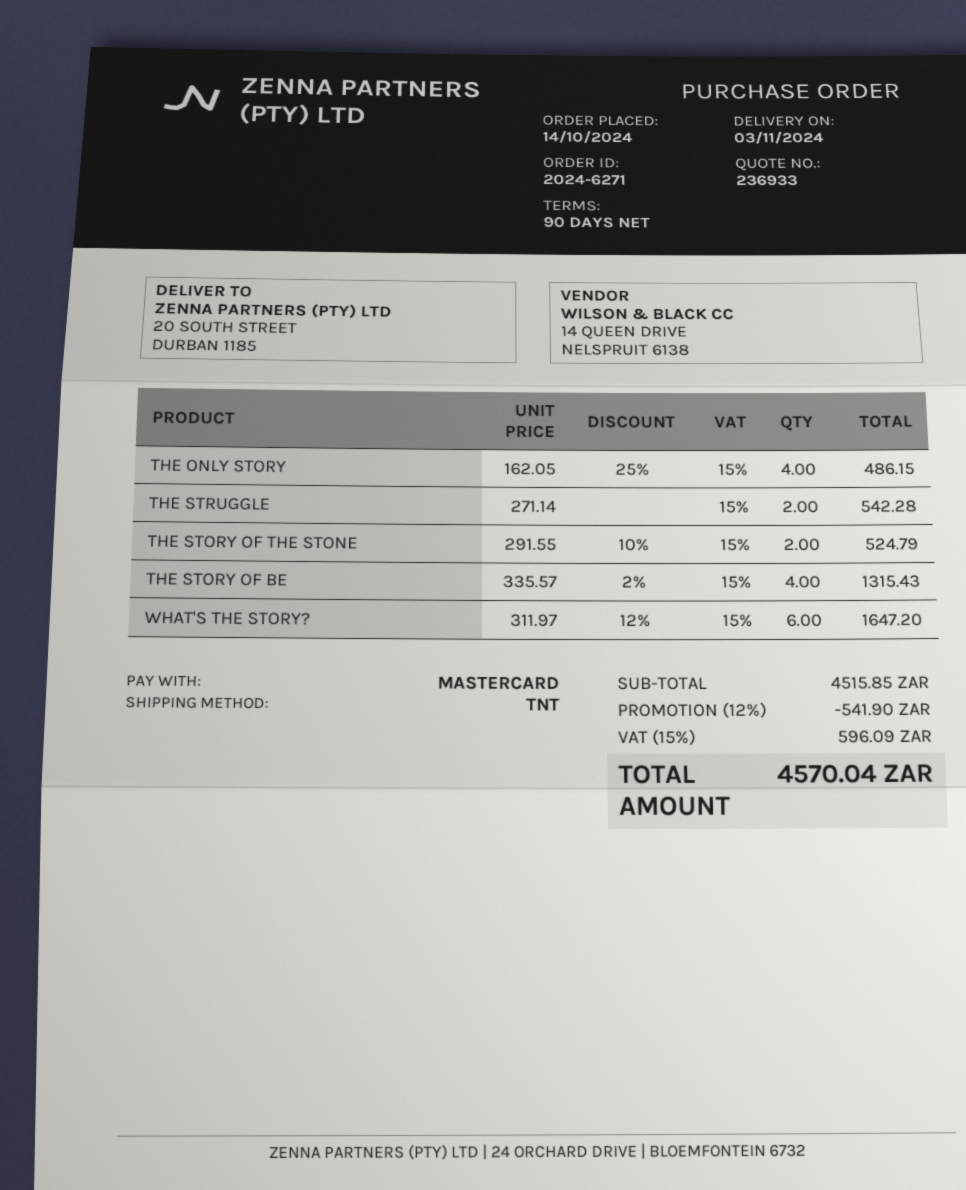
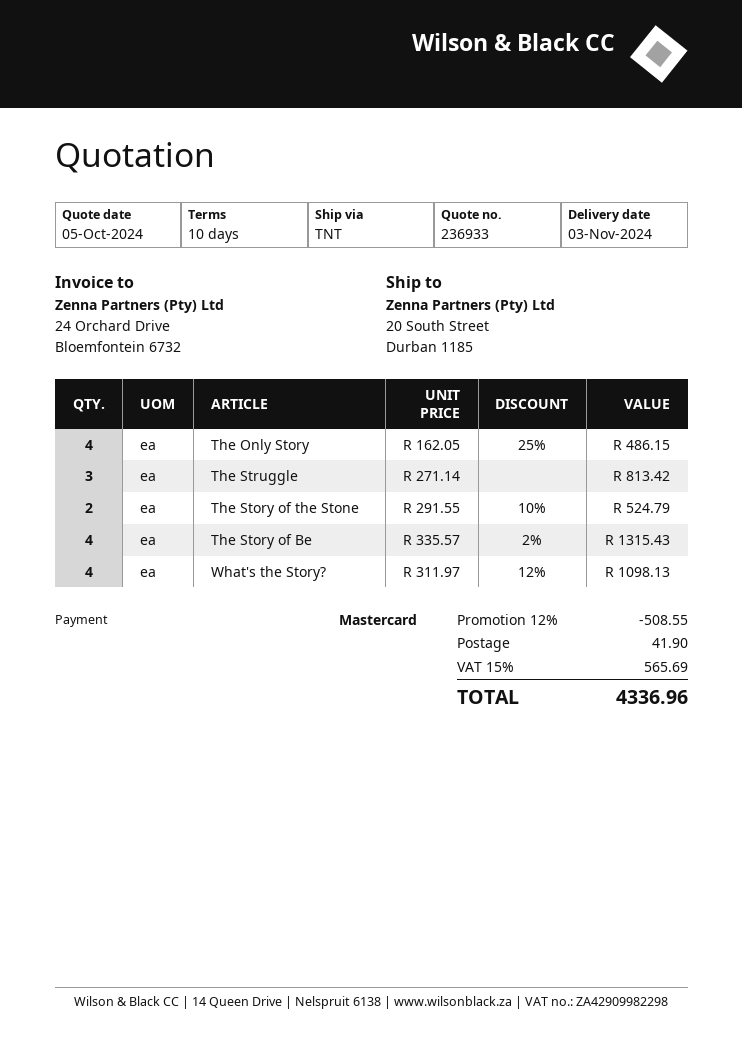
payment terms: 90 days -> 10 days
THE STRUGGLE: 2 x 271.14 = 542.28 -> 3 x 271.14 = 813.42
WHAT'S THE STORY?: 6 x 311.97 - 12% = 1647.20 -> 4 x 311.97 - 12% = 1098.13
discount: 12% = 541.90 -> 12% = 508.55
shipping: none -> 41.90
tax: 15% = 596.09 -> 15% = 565.69
total: 4570.04 -> 4336.96

